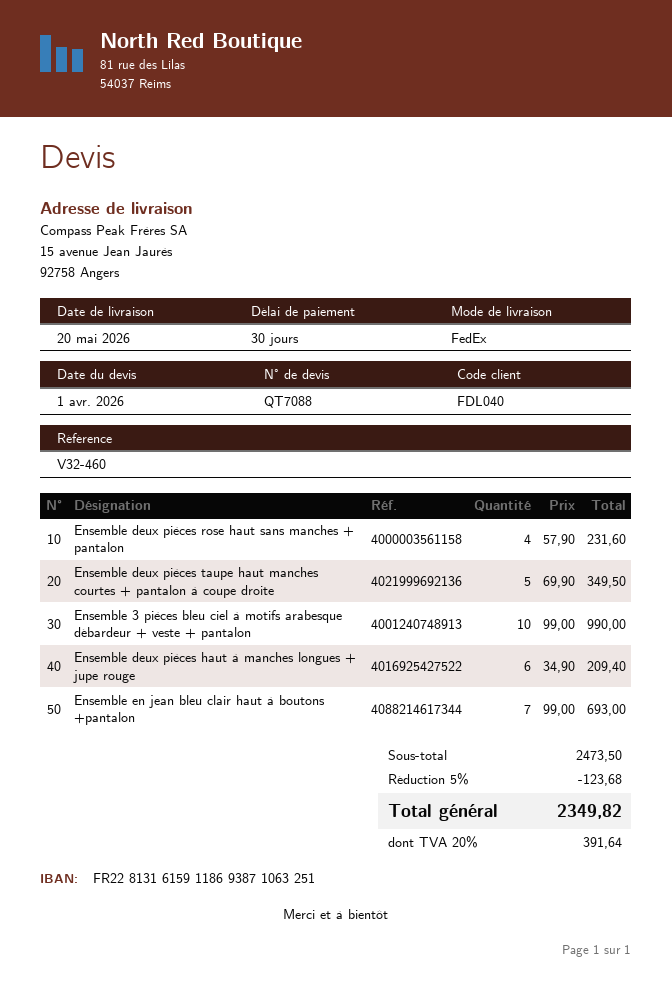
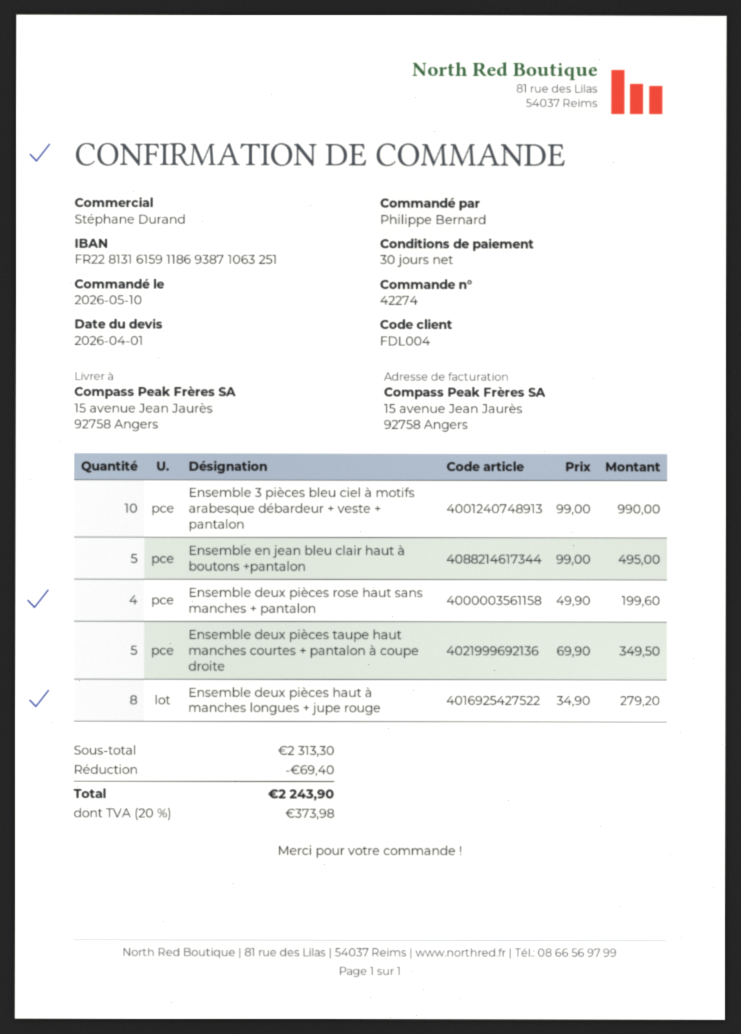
customer number: FDL040 -> FDL004
Ensemble deux pièces rose haut sans manches + pantalon: 4 x 57.90 = 231.60 -> 4 x 49.90 = 199.60
Ensemble deux pièces haut à manches longues + jupe rouge: 6 x 34.90 = 209.40 -> 8 x 34.90 = 279.20
Ensemble en jean bleu clair haut à boutons +pantalon: 7 x 99.00 = 693.00 -> 5 x 99.00 = 495.00
subtotal: 2473.50 -> 2313.30
discount: 123.68 -> 69.40
tax: 20% = 391.64 -> 20% = 373.98
total: 2349.82 -> 2243.90

